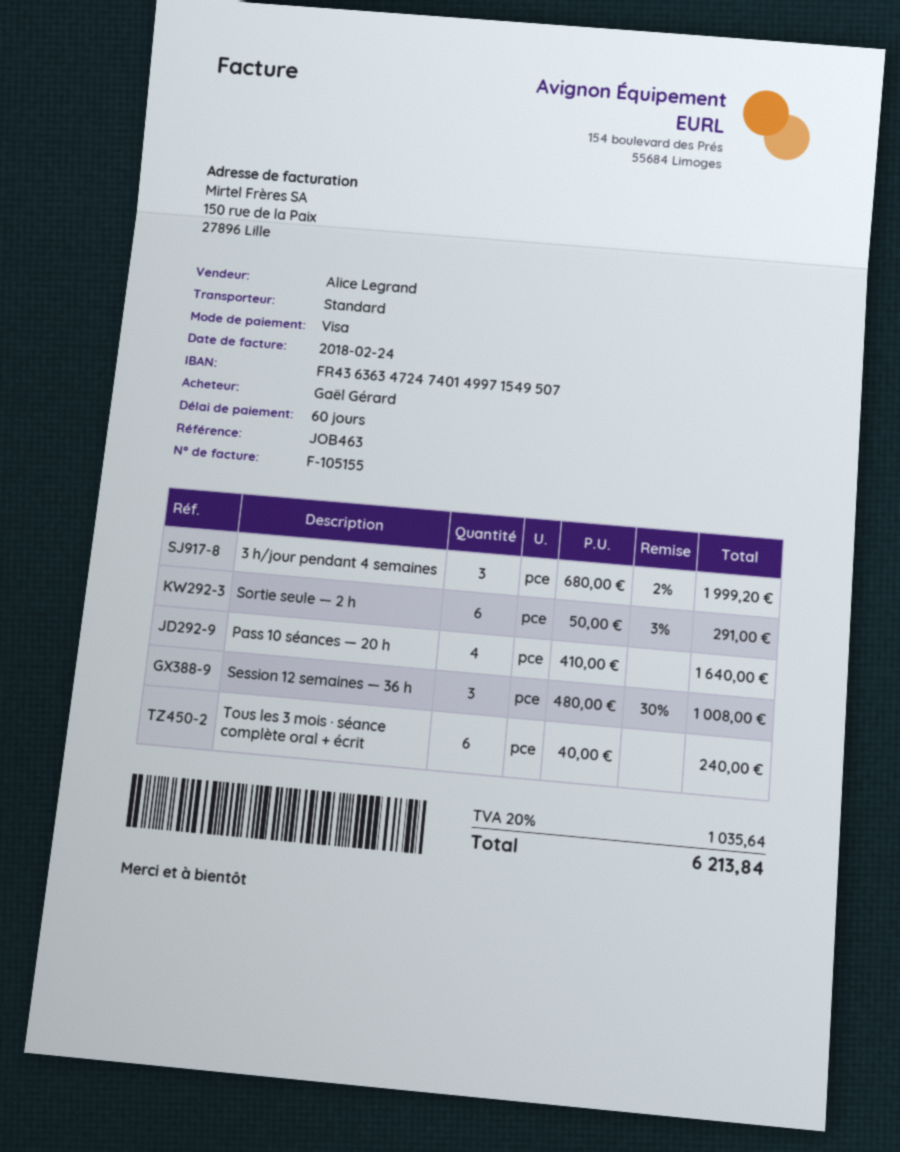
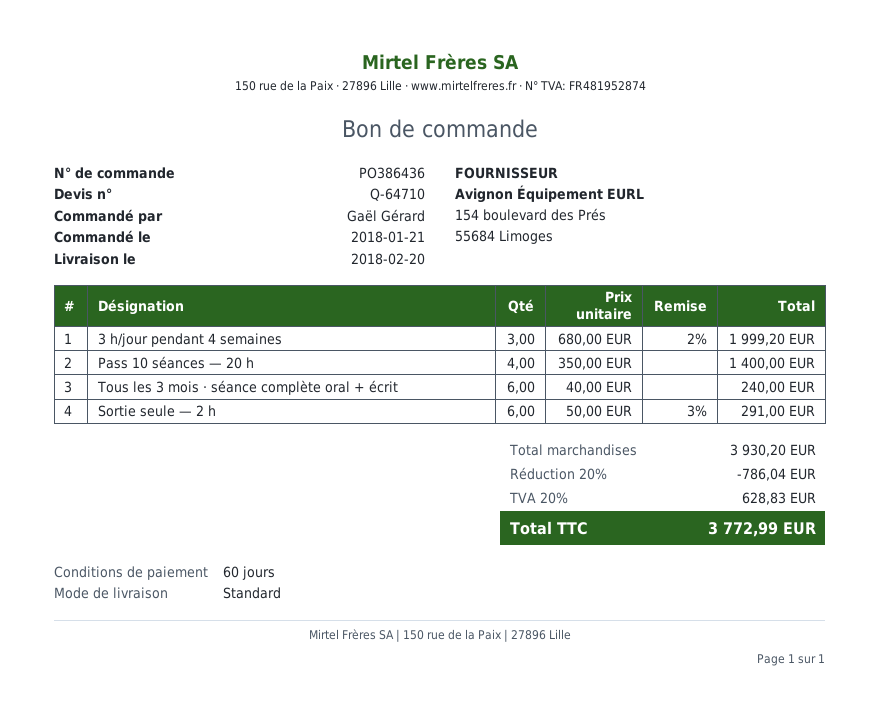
Pass 10 séances — 20 h: 4 x 410.00 = 1640.00 -> 4 x 350.00 = 1400.00
Session 12 semaines — 36 h: 3 x 480.00 - 30% = 1008.00 -> none
discount: none -> 20% = 786.04
tax: 20% = 1035.64 -> 20% = 628.83
total: 6213.84 -> 3772.99

